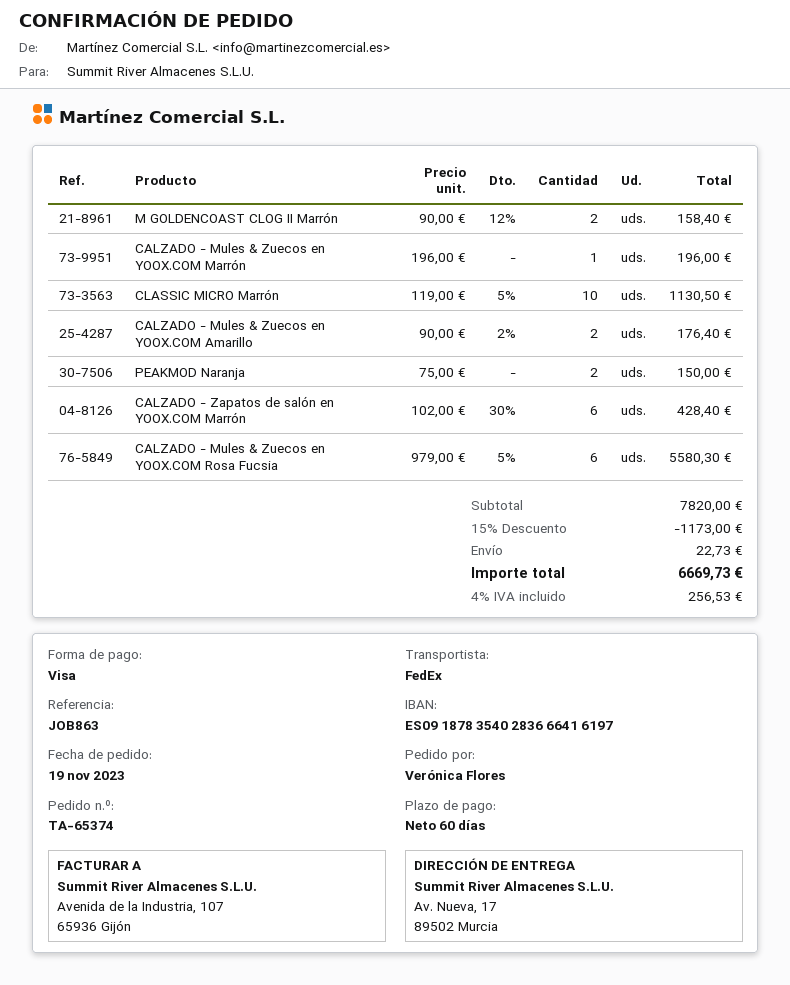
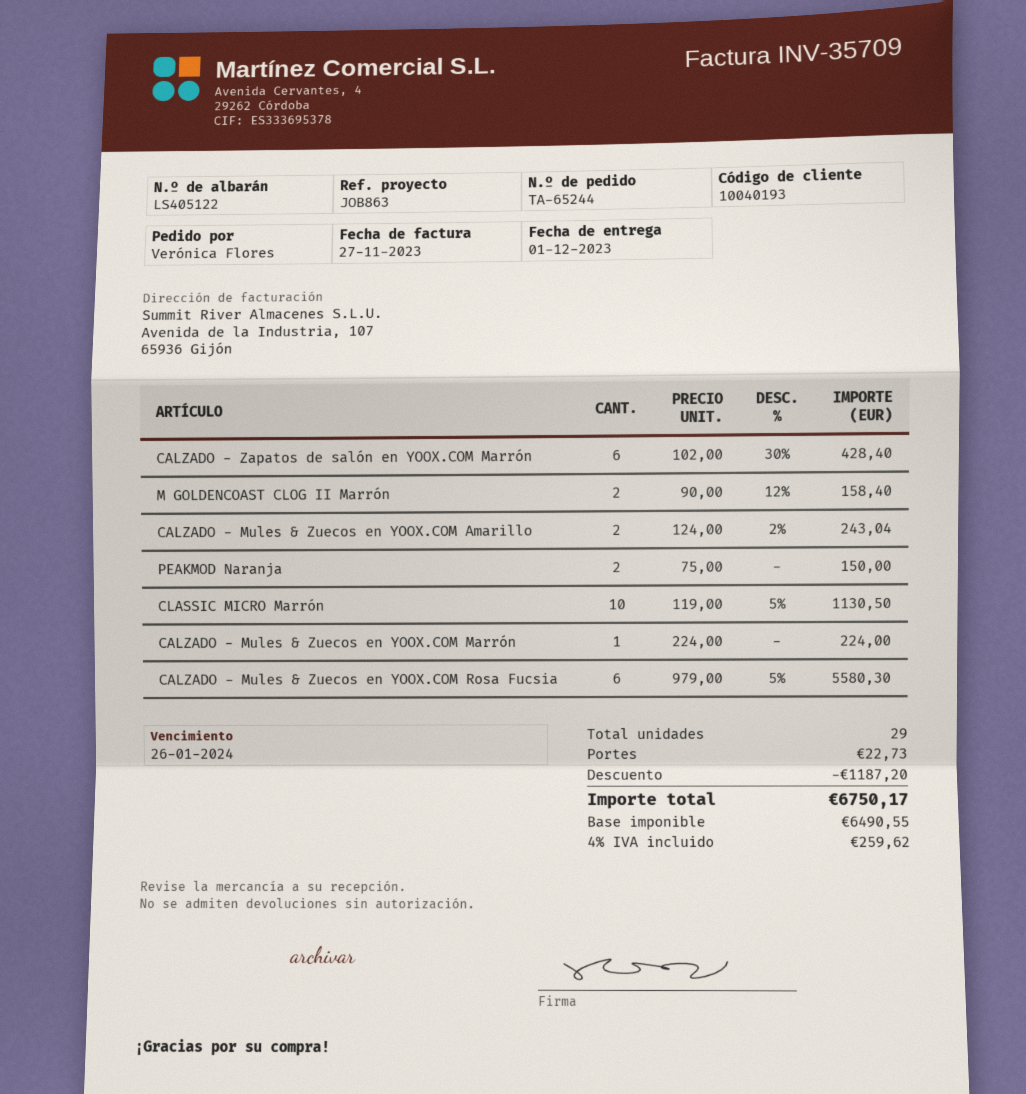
order number: TA-65374 -> TA-65244
CALZADO - Mules & Zuecos en YOOX.COM Marrón: 1 x 196.00 = 196.00 -> 1 x 224.00 = 224.00
CALZADO - Mules & Zuecos en YOOX.COM Amarillo: 2 x 90.00 - 2% = 176.40 -> 2 x 124.00 - 2% = 243.04
discount: 1173.00 -> 1187.20
tax: 4% = 256.53 -> 4% = 259.62
total: 6669.73 -> 6750.17

